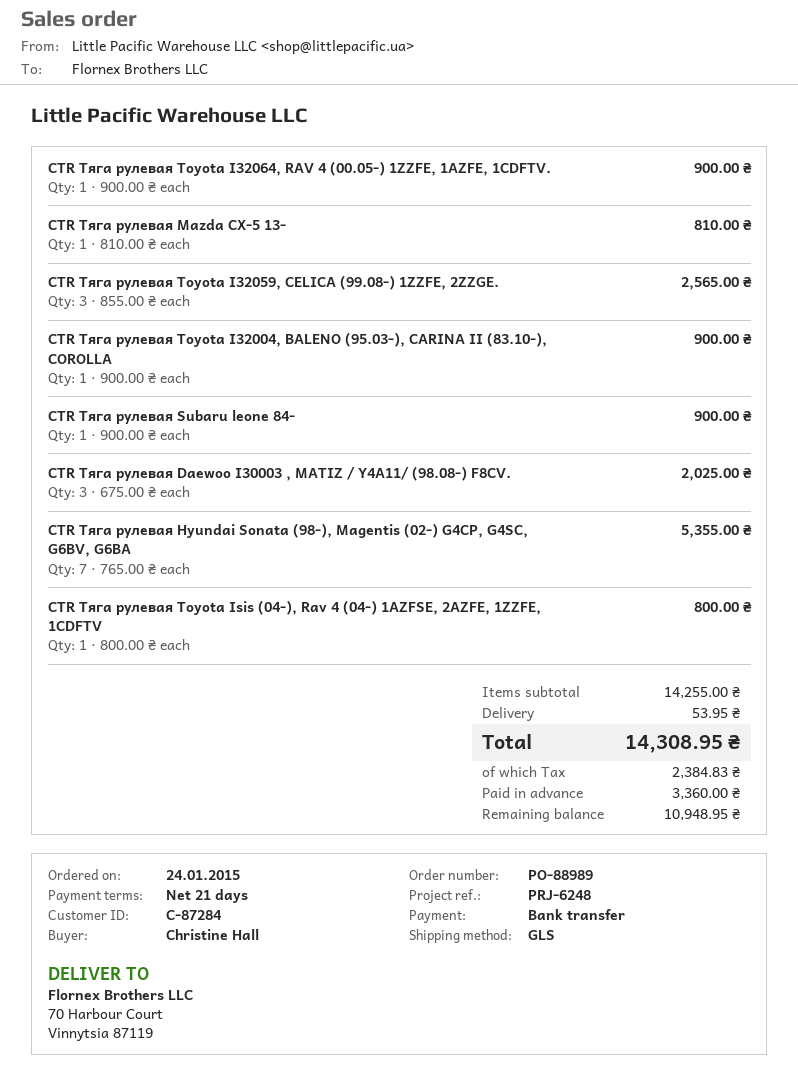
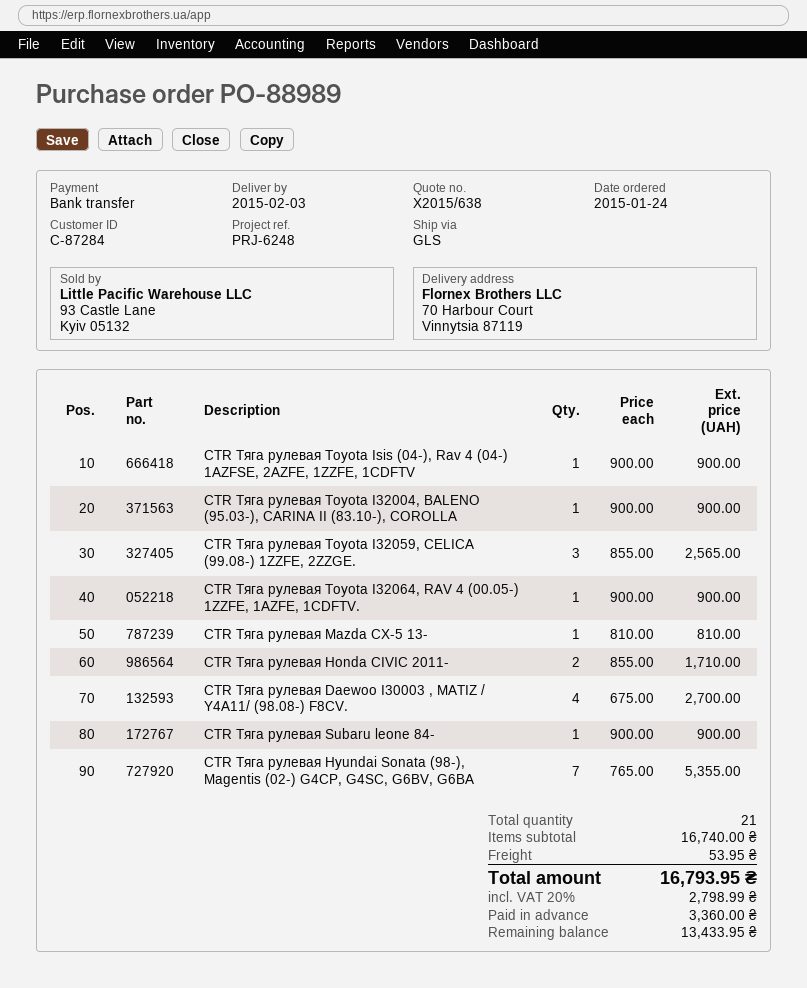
CTR Тяга рулевая Daewoo I30003 , MATIZ / Y4A11/ (98.08-) F8CV.: 3 x 675.00 = 2025.00 -> 4 x 675.00 = 2700.00
CTR Тяга рулевая Toyota Isis (04-), Rav 4 (04-) 1AZFSE, 2AZFE, 1ZZFE, 1CDFTV: 1 x 800.00 = 800.00 -> 1 x 900.00 = 900.00
CTR Тяга рулевая Honda CIVIC 2011-: none -> 2 x 855.00 = 1710.00
subtotal: 14255.00 -> 16740.00
tax: 2384.83 -> 2798.99
total: 14308.95 -> 16793.95
balance: 10948.95 -> 13433.95

